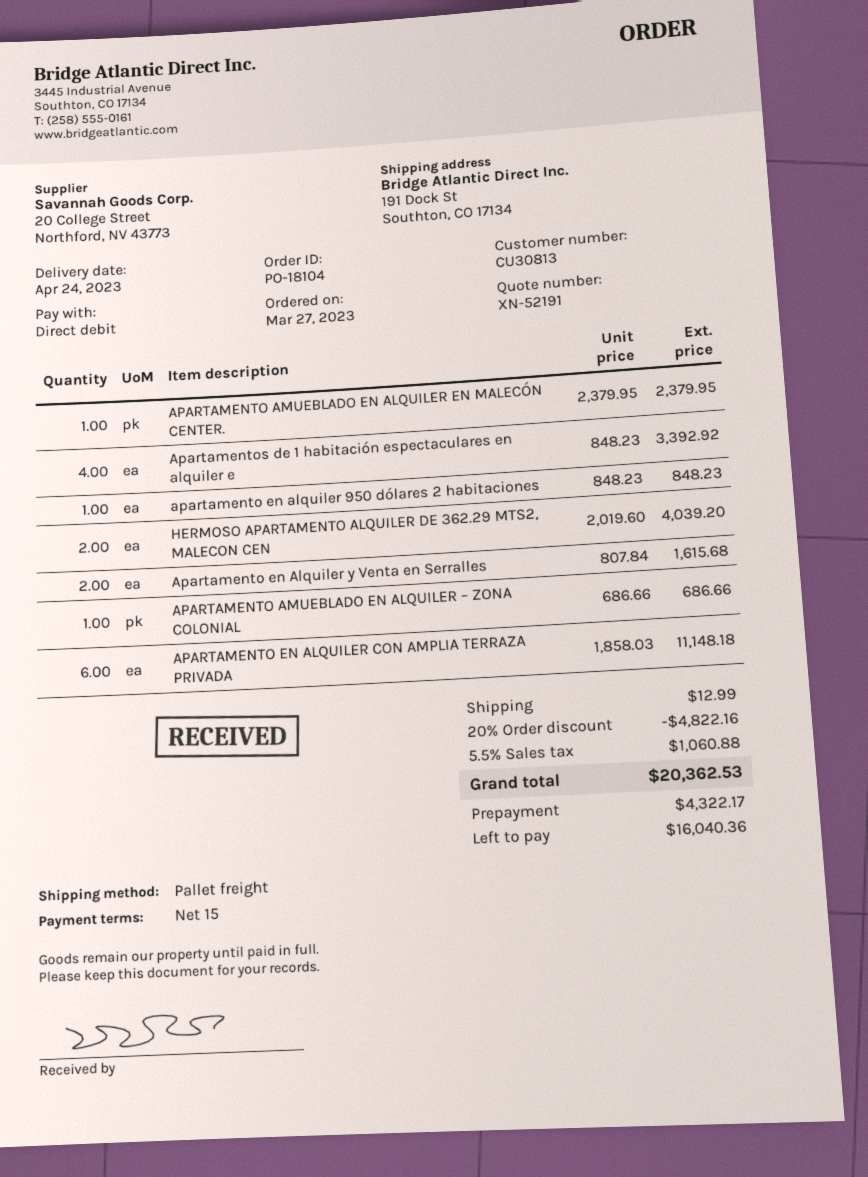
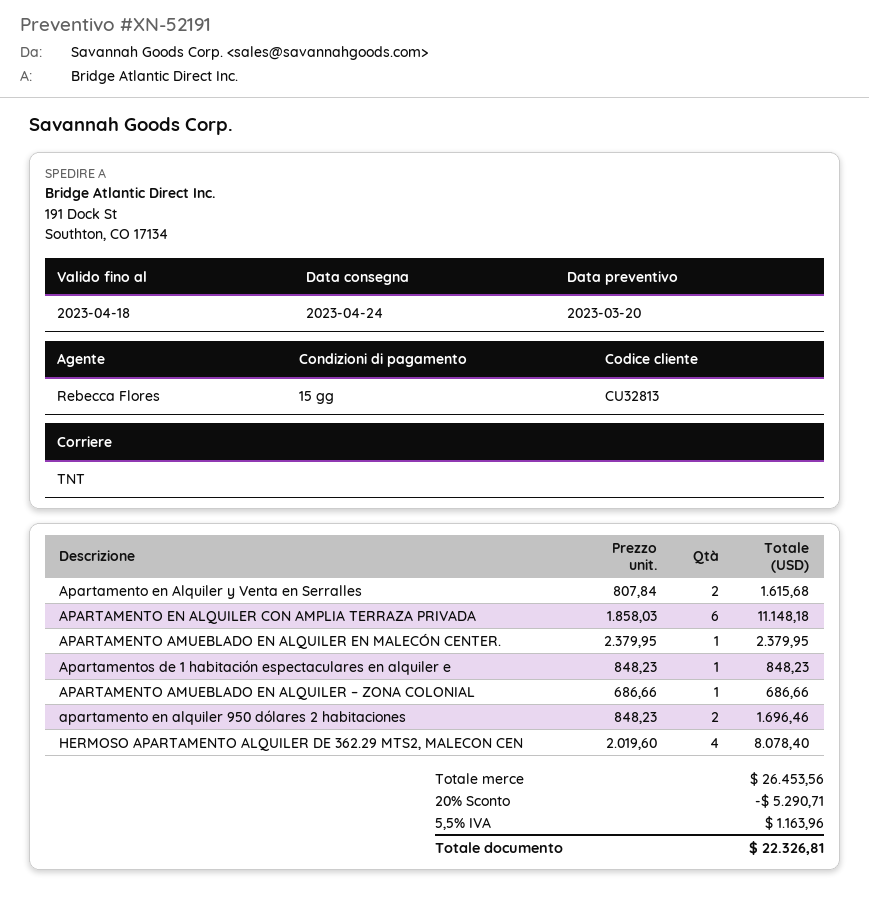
customer number: CU30813 -> CU32813
shipping method: pallet freight -> TNT
Apartamentos de 1 habitación espectaculares en alquiler e: 4 x 848.23 = 3392.92 -> 1 x 848.23 = 848.23
apartamento en alquiler 950 dólares 2 habitaciones: 1 x 848.23 = 848.23 -> 2 x 848.23 = 1696.46
HERMOSO APARTAMENTO ALQUILER DE 362.29 MTS2, MALECON CEN: 2 x 2019.60 = 4039.20 -> 4 x 2019.60 = 8078.40
discount: 20% = 4822.16 -> 20% = 5290.71
shipping: 12.99 -> none
tax: 5.5% = 1060.88 -> 5.5% = 1163.96
total: 20362.53 -> 22326.81

